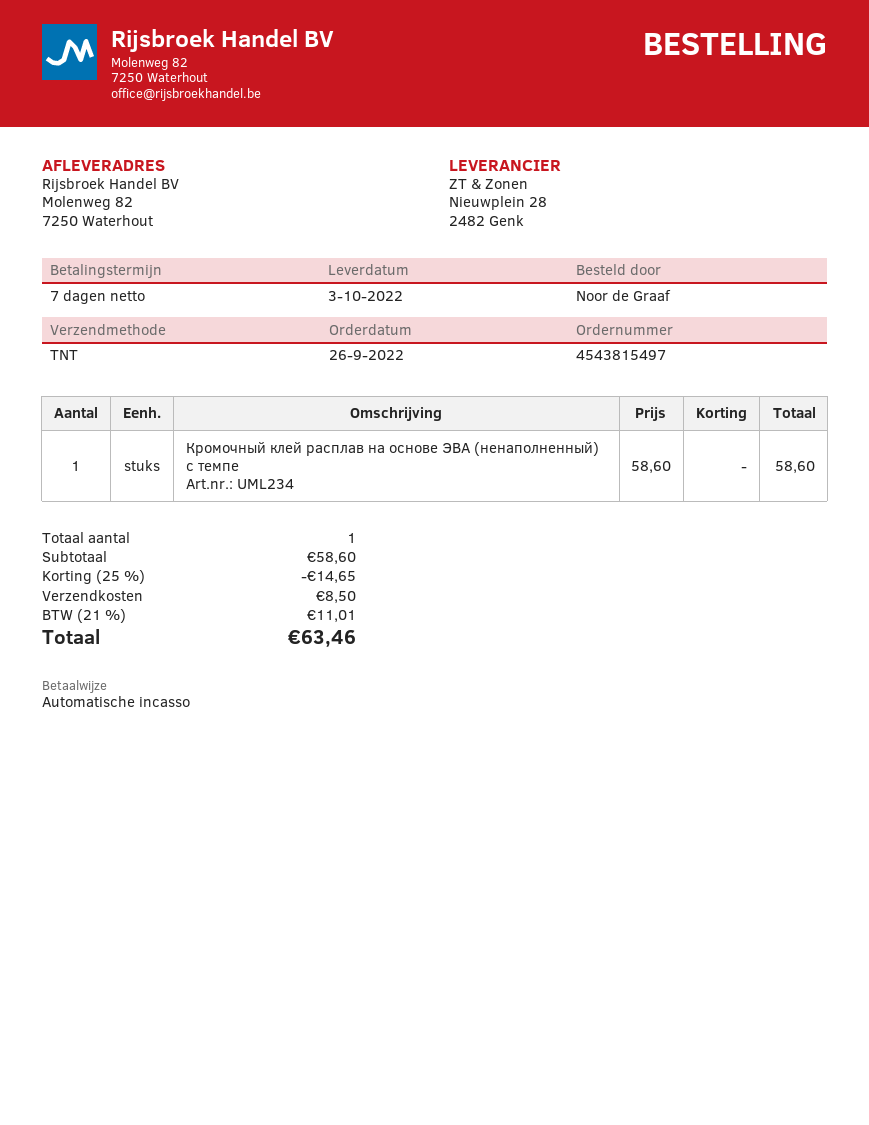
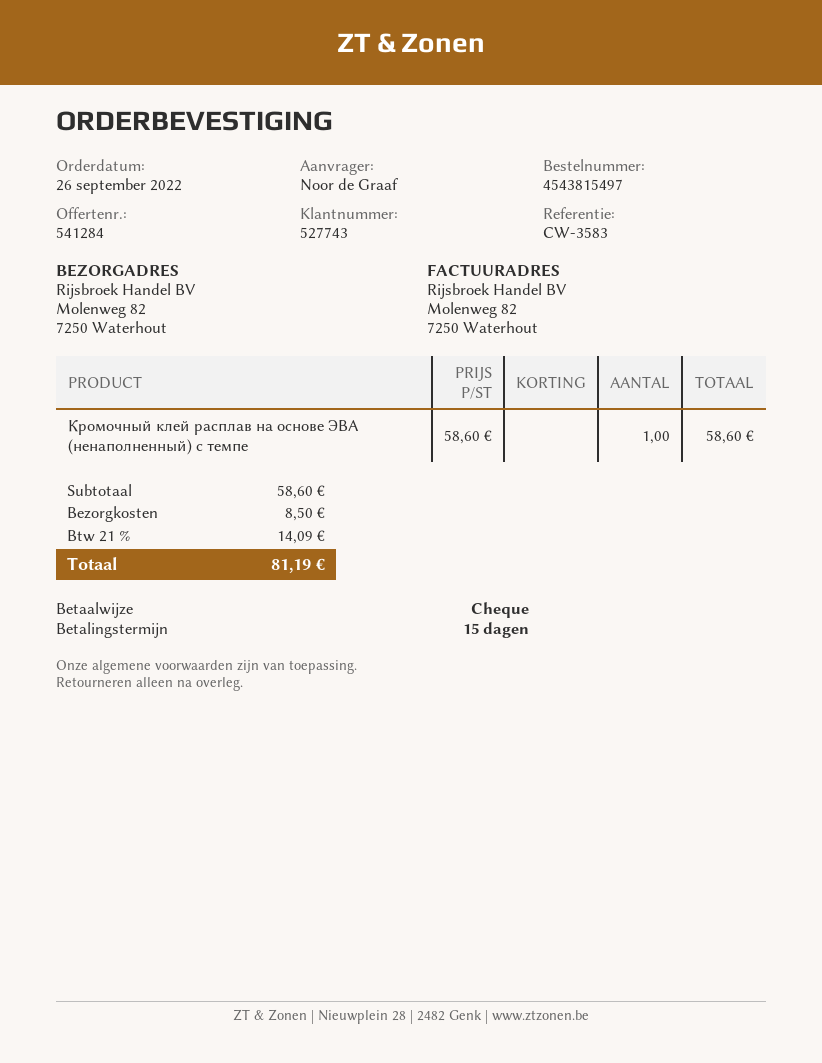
payment terms: 7 days -> 15 days
payment method: direct debit -> cheque
discount: 25% = 14.65 -> none
tax: 21% = 11.01 -> 21% = 14.09
total: 63.46 -> 81.19

